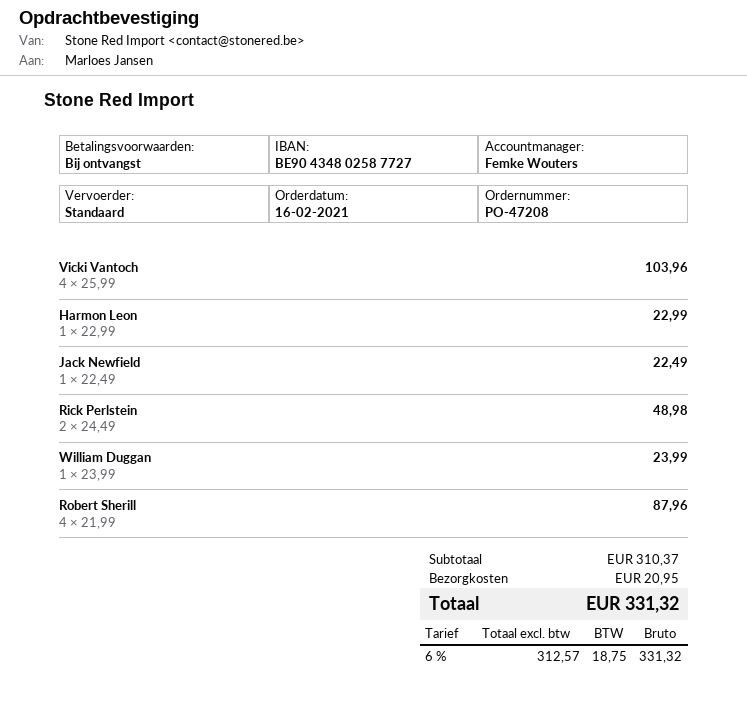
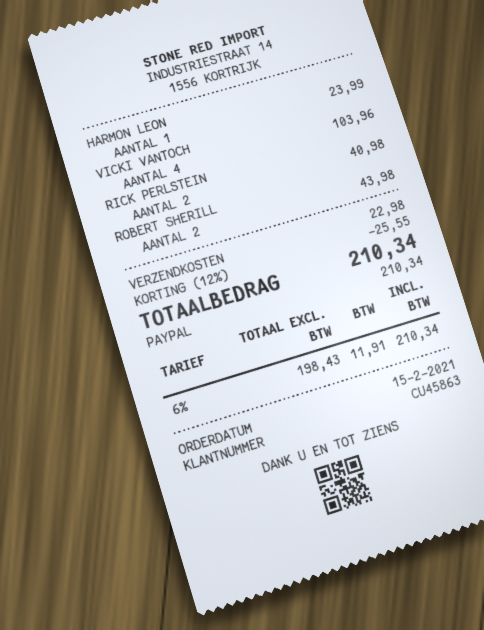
order date: 2021-02-16 -> 2021-02-15
Harmon Leon: 1 for 22.99 -> 1 for 23.99
Jack Newfield: 1 for 22.49 -> none
Rick Perlstein: 2 for 48.98 -> 2 for 40.98
William Duggan: 1 for 23.99 -> none
Robert Sherill: 4 for 87.96 -> 2 for 43.98
discount: none -> 12% = 25.55
shipping: 20.95 -> 22.98
net: 312.57 -> 198.43
tax: 6% = 18.75 -> 6% = 11.91
total: 331.32 -> 210.34

